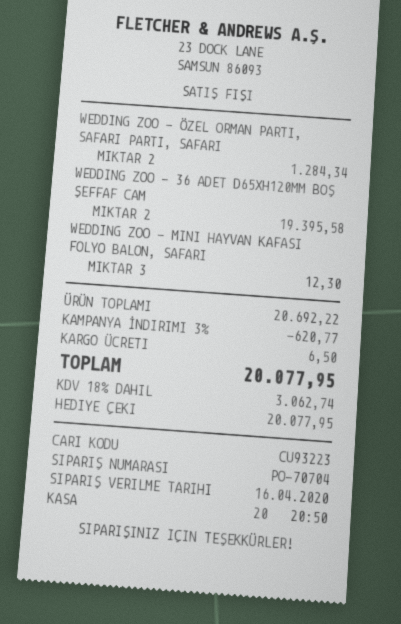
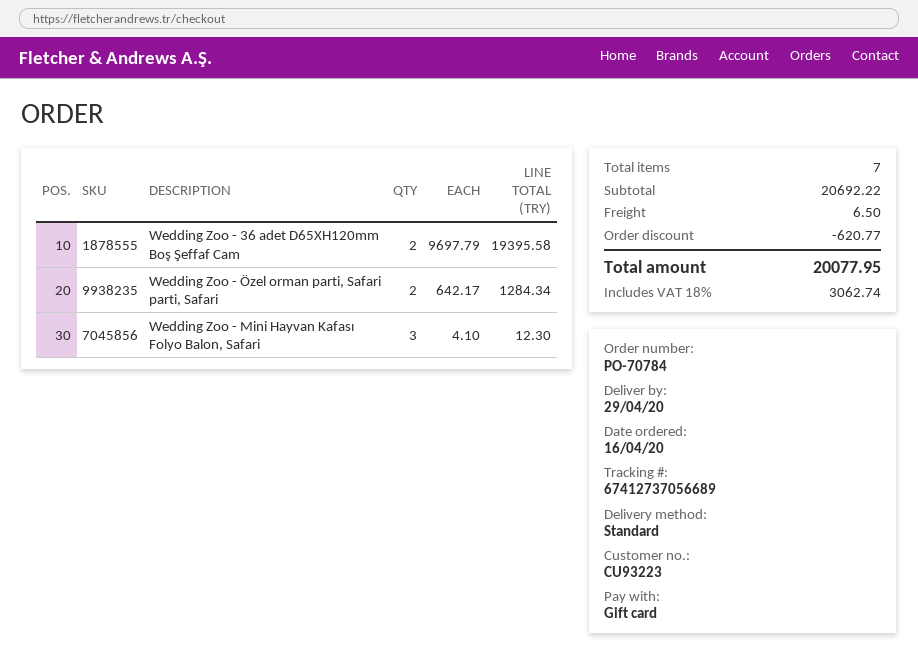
order number: PO-70704 -> PO-70784

